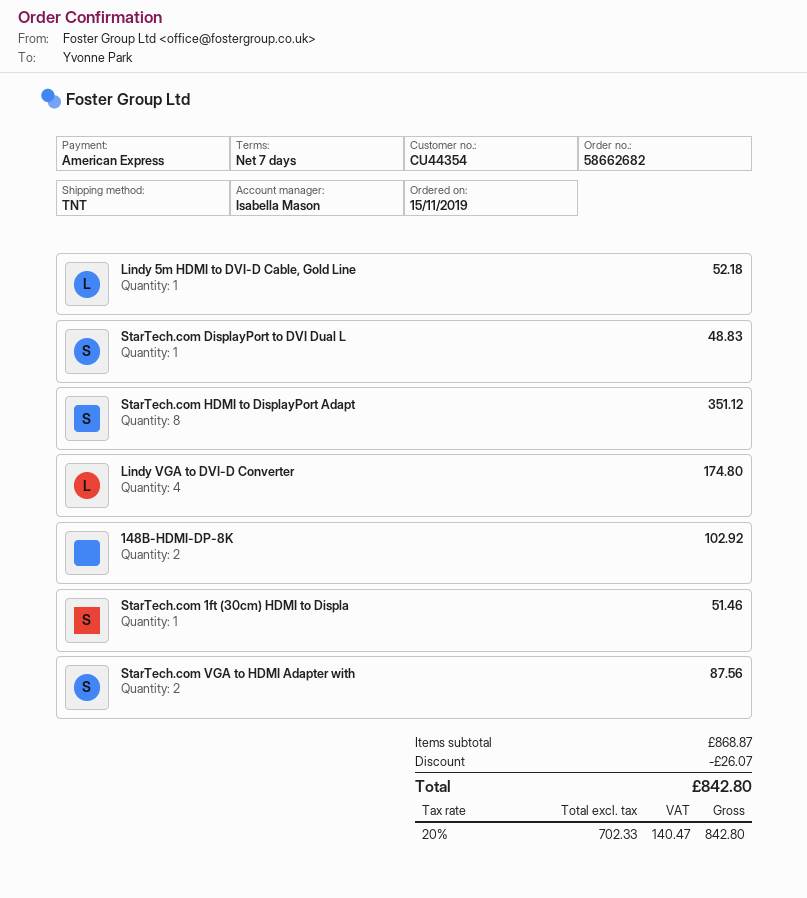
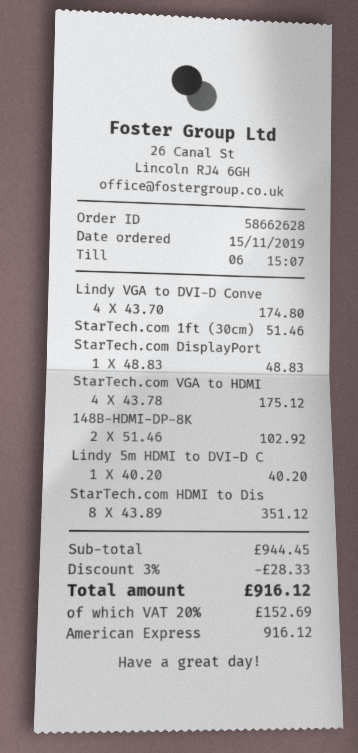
order number: 58662682 -> 58662628
Lindy 5m HDMI to DVI-D Cable, Gold Line: 1 for 52.18 -> 1 for 40.20
StarTech.com VGA to HDMI Adapter with: 2 for 87.56 -> 4 for 175.12
subtotal: 868.87 -> 944.45
discount: 26.07 -> 28.33
tax: 20% = 140.47 -> 20% = 152.69
total: 842.80 -> 916.12

